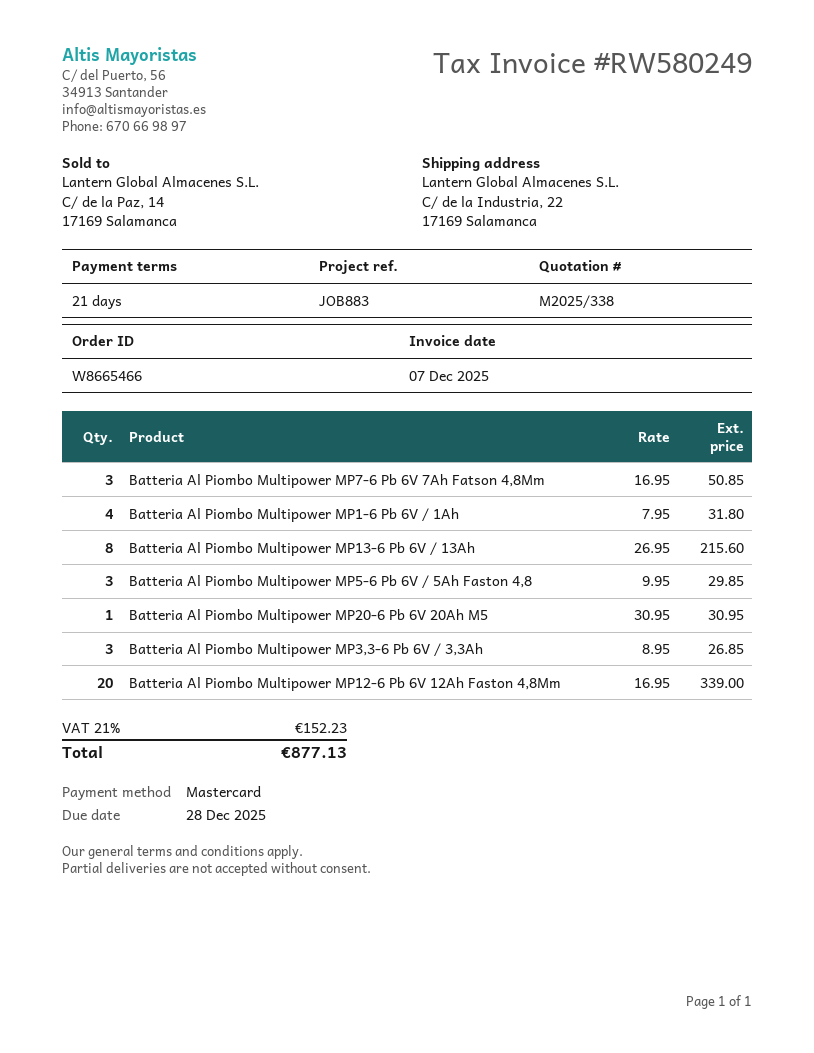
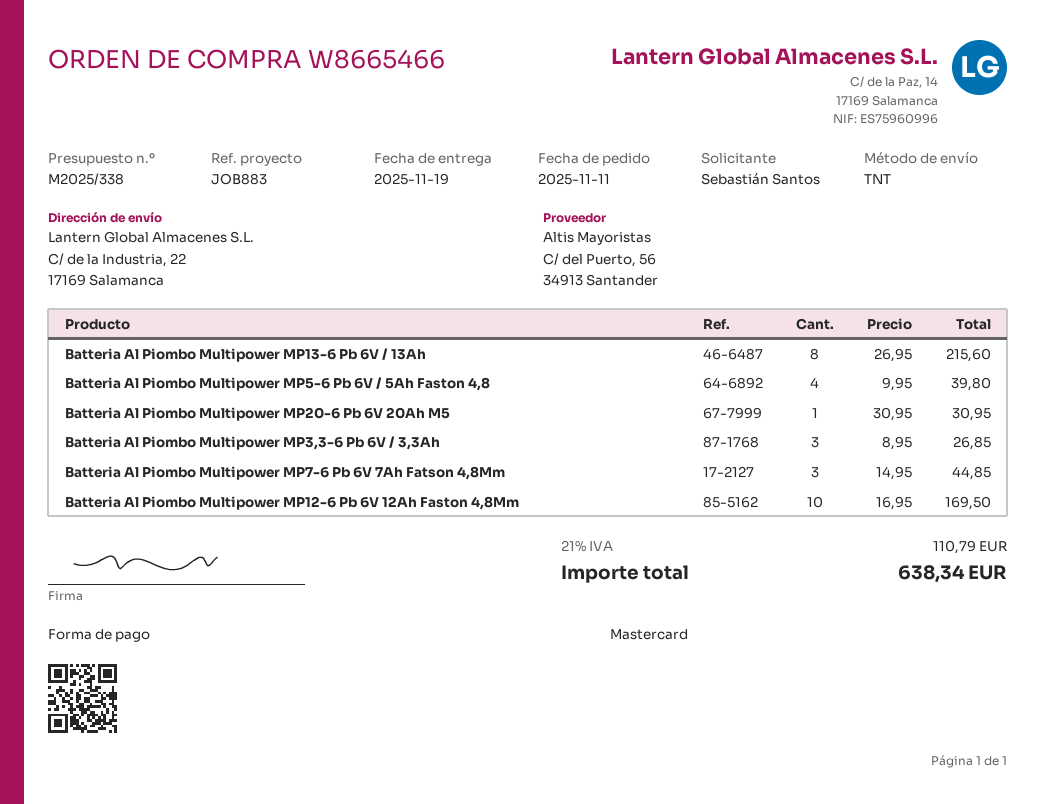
Batteria Al Piombo Multipower MP7-6 Pb 6V 7Ah Fatson 4,8Mm: 3 x 16.95 = 50.85 -> 3 x 14.95 = 44.85
Batteria Al Piombo Multipower MP1-6 Pb 6V / 1Ah: 4 x 7.95 = 31.80 -> none
Batteria Al Piombo Multipower MP5-6 Pb 6V / 5Ah Faston 4,8: 3 x 9.95 = 29.85 -> 4 x 9.95 = 39.80
Batteria Al Piombo Multipower MP12-6 Pb 6V 12Ah Faston 4,8Mm: 20 x 16.95 = 339.00 -> 10 x 16.95 = 169.50
tax: 21% = 152.23 -> 21% = 110.79
total: 877.13 -> 638.34

